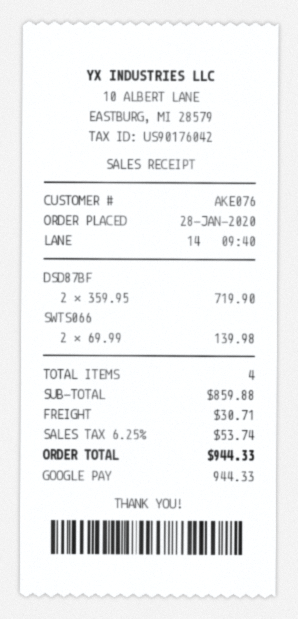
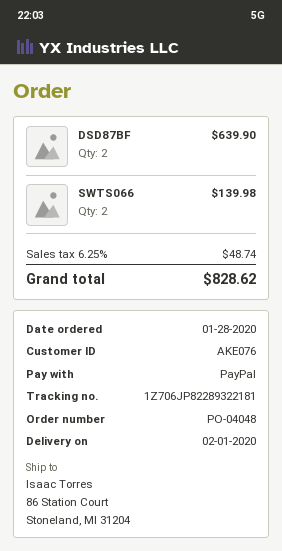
payment method: Google Pay -> PayPal
DSD87BF: 2 for 719.90 -> 2 for 639.90
shipping: 30.71 -> none
tax: 6.25% = 53.74 -> 6.25% = 48.74
total: 944.33 -> 828.62

